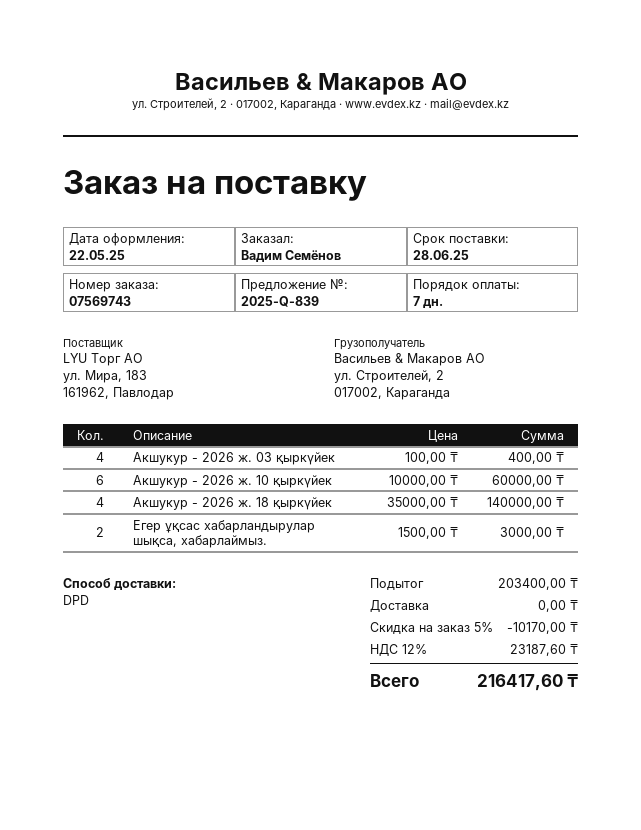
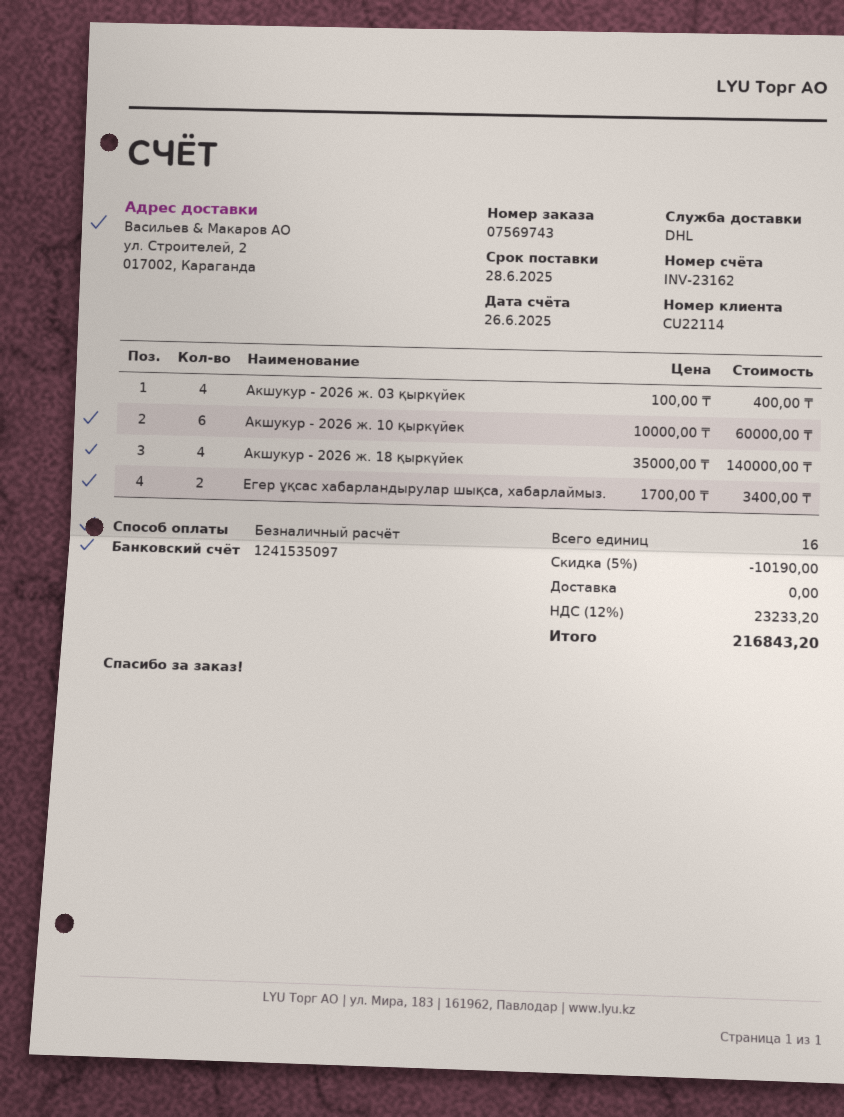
shipping method: DPD -> DHL
Егер ұқсас хабарландырулар шықса, хабарлаймыз.: 2 x 1500.00 = 3000.00 -> 2 x 1700.00 = 3400.00
discount: 5% = 10170.00 -> 5% = 10190.00
tax: 12% = 23187.60 -> 12% = 23233.20
total: 216417.60 -> 216843.20

